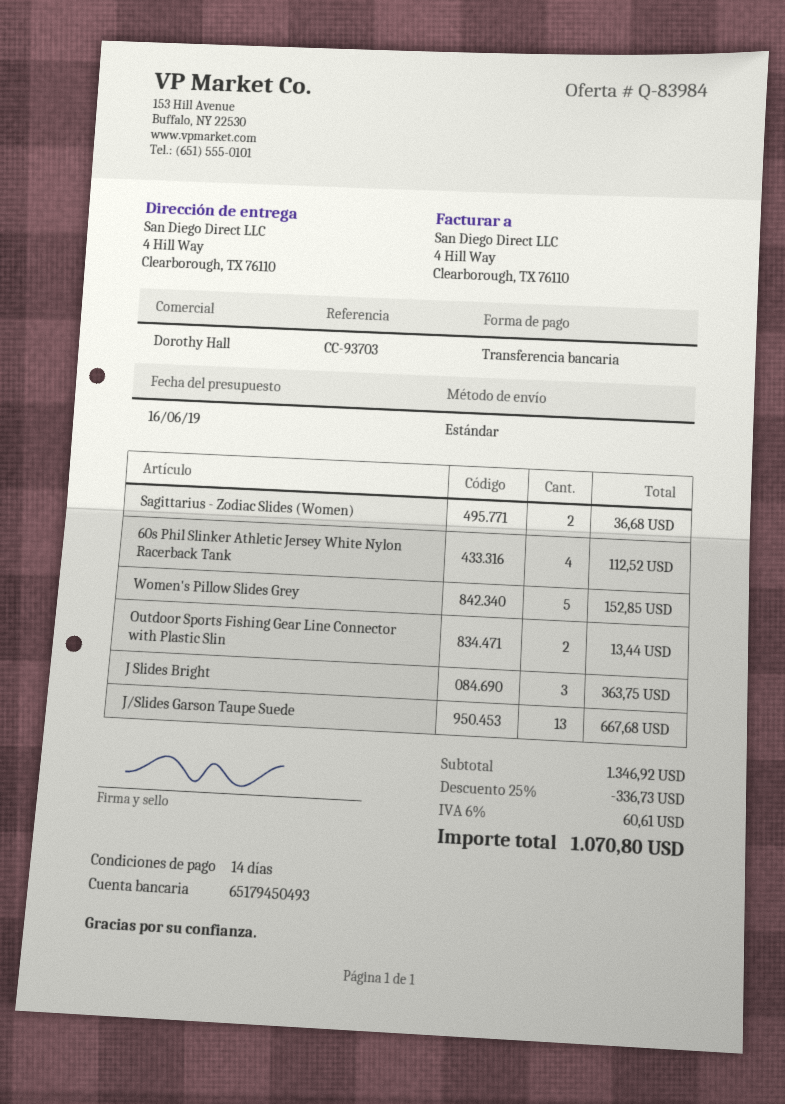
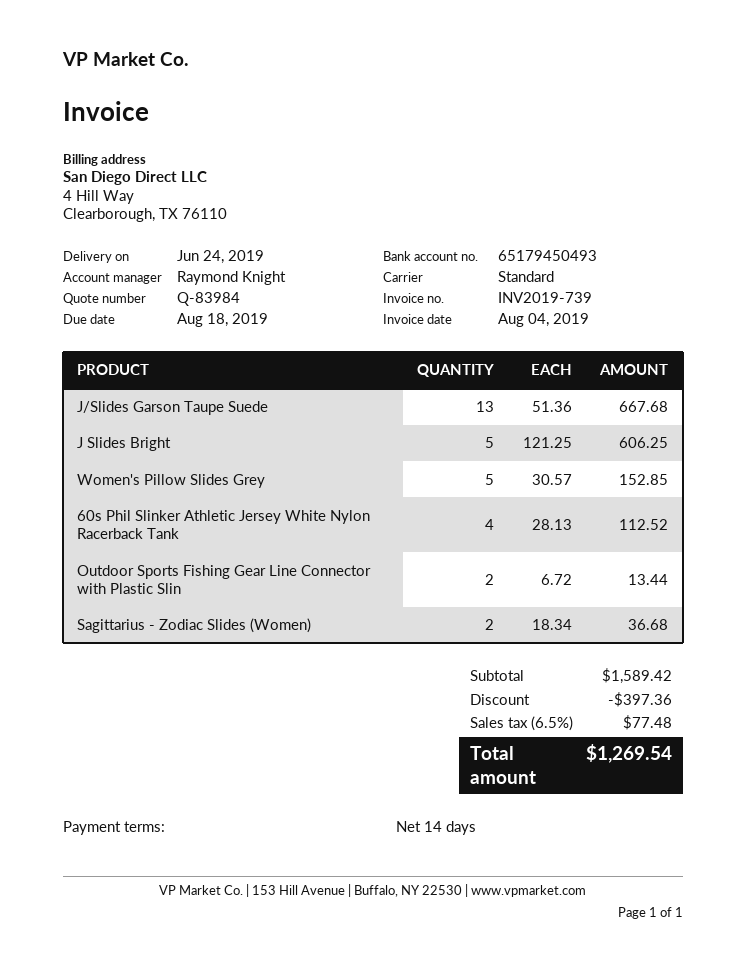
sales rep: Dorothy Hall -> Raymond Knight
J Slides Bright: 3 for 363.75 -> 5 for 606.25
subtotal: 1346.92 -> 1589.42
discount: 336.73 -> 397.36
tax: 6% = 60.61 -> 6.5% = 77.48
total: 1070.80 -> 1269.54

